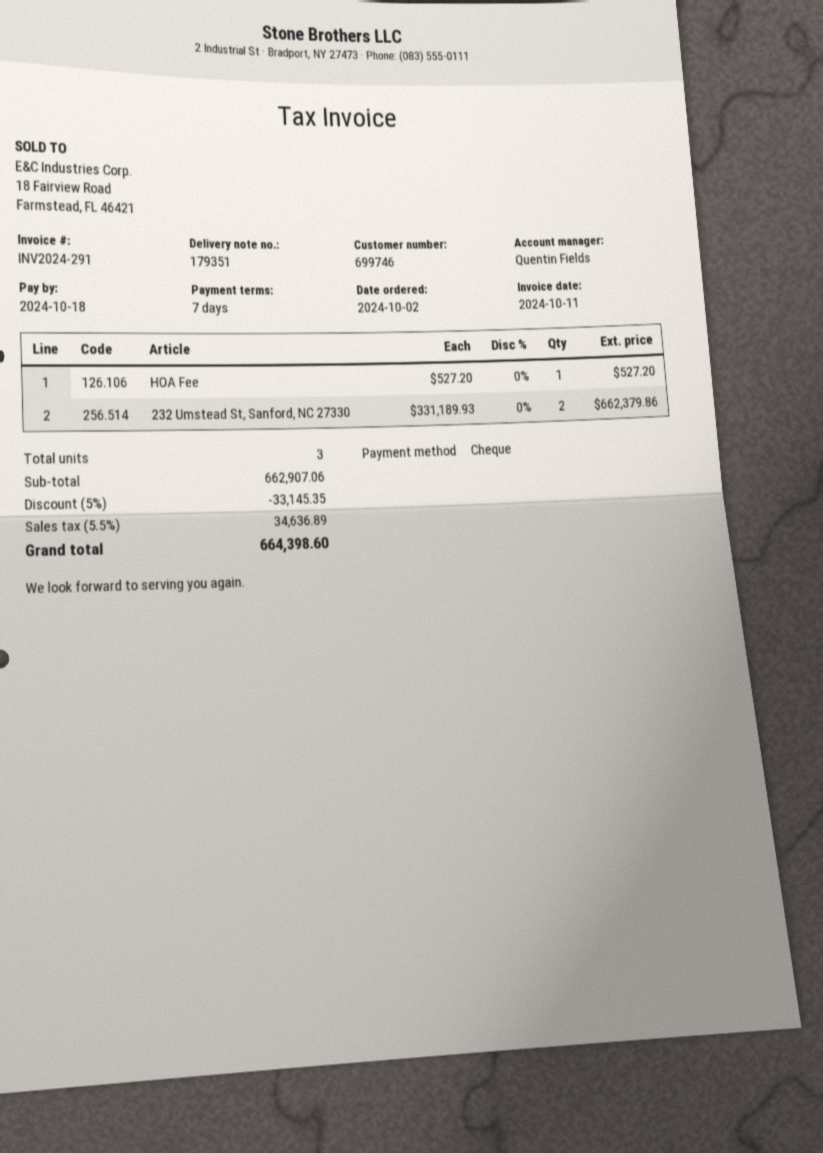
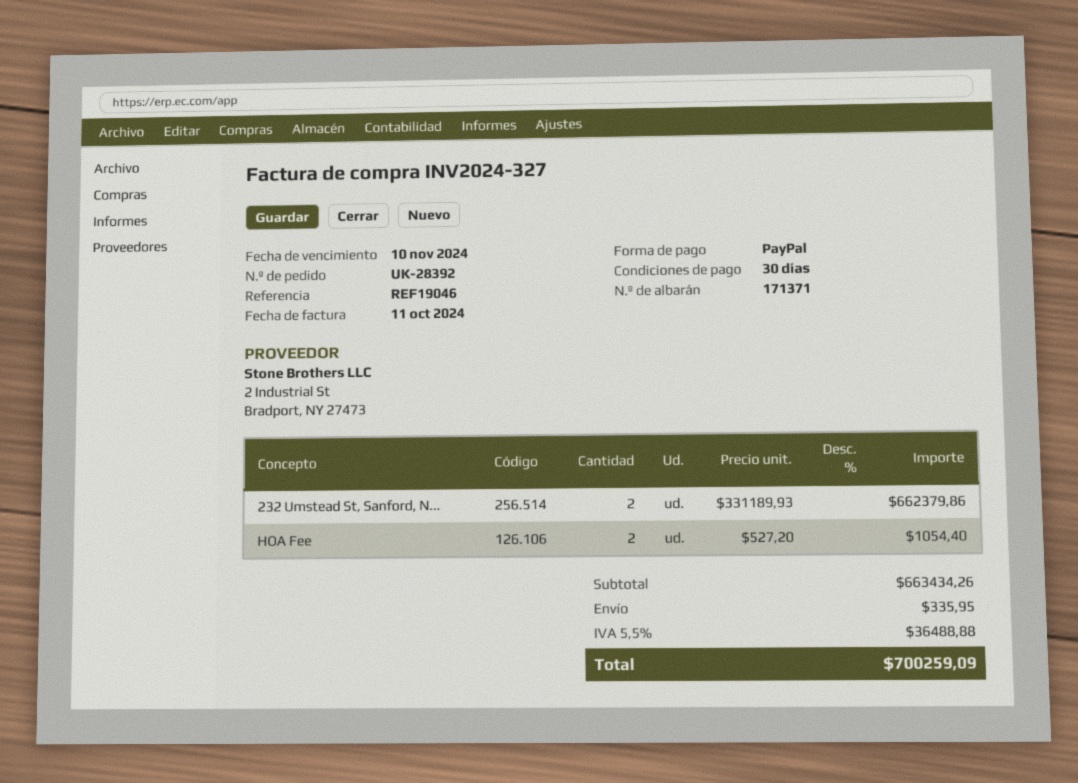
delivery note number: 179351 -> 171371
invoice number: INV2024-291 -> INV2024-327
payment terms: 7 days -> 30 days
due date: 2024-10-18 -> 2024-11-10
payment method: cheque -> PayPal
HOA Fee: 1 x 527.20 = 527.20 -> 2 x 527.20 = 1054.40
subtotal: 662907.06 -> 663434.26
discount: 5% = 33145.35 -> none
shipping: none -> 335.95
tax: 5.5% = 34636.89 -> 5.5% = 36488.88
total: 664398.60 -> 700259.09

